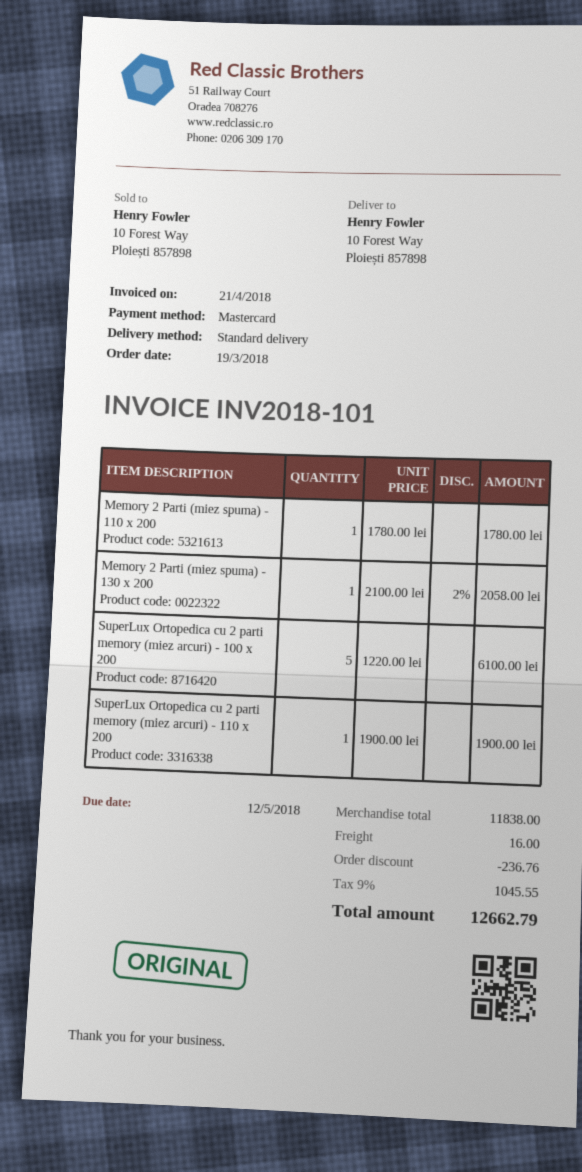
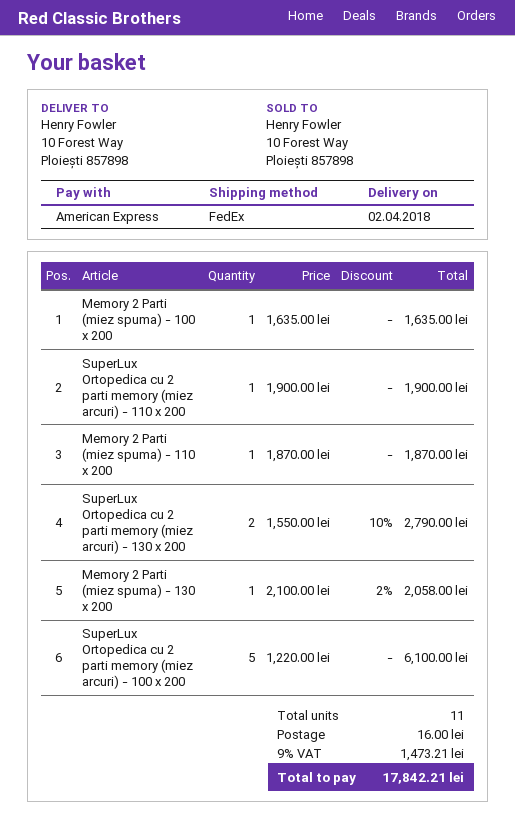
payment method: Mastercard -> American Express
shipping method: standard -> FedEx
Memory 2 Parti (miez spuma) - 110 x 200: 1 x 1780.00 = 1780.00 -> 1 x 1870.00 = 1870.00
Memory 2 Parti (miez spuma) - 100 x 200: none -> 1 x 1635.00 = 1635.00
SuperLux Ortopedica cu 2 parti memory (miez arcuri) - 130 x 200: none -> 2 x 1550.00 - 10% = 2790.00
discount: 236.76 -> none
tax: 9% = 1045.55 -> 9% = 1473.21
total: 12662.79 -> 17842.21

